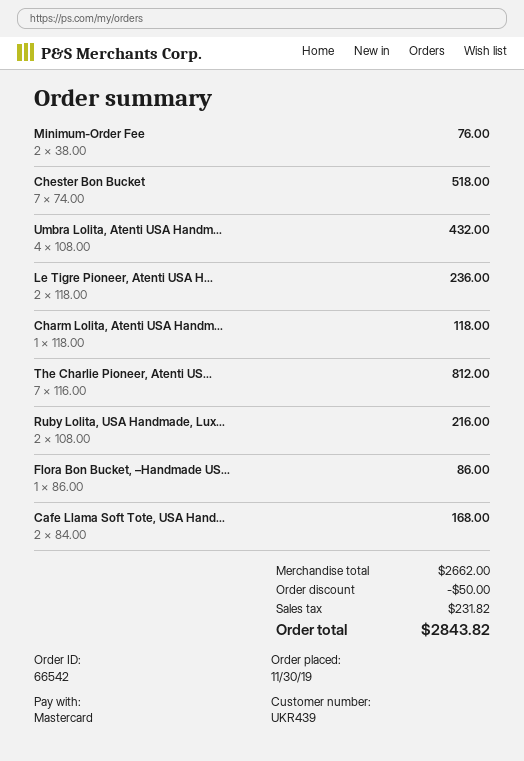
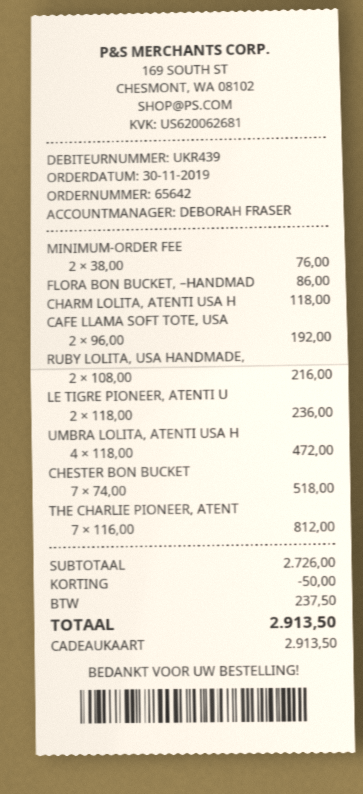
order number: 66542 -> 65642
payment method: Mastercard -> gift card
Umbra Lolita, Atenti USA Handm...: 4 x 108.00 = 432.00 -> 4 x 118.00 = 472.00
Cafe Llama Soft Tote, USA Hand...: 2 x 84.00 = 168.00 -> 2 x 96.00 = 192.00
subtotal: 2662.00 -> 2726.00
tax: 231.82 -> 237.50
total: 2843.82 -> 2913.50

